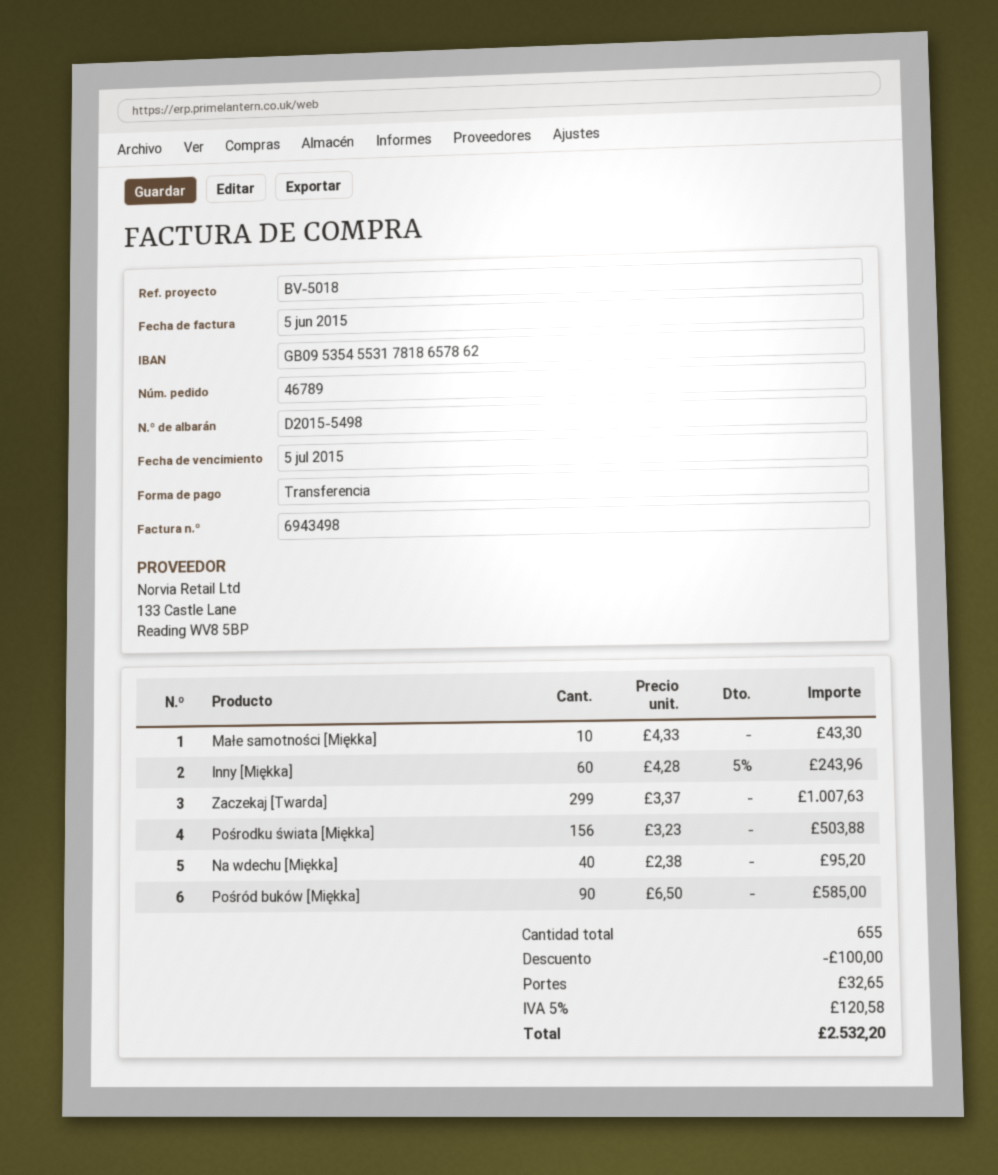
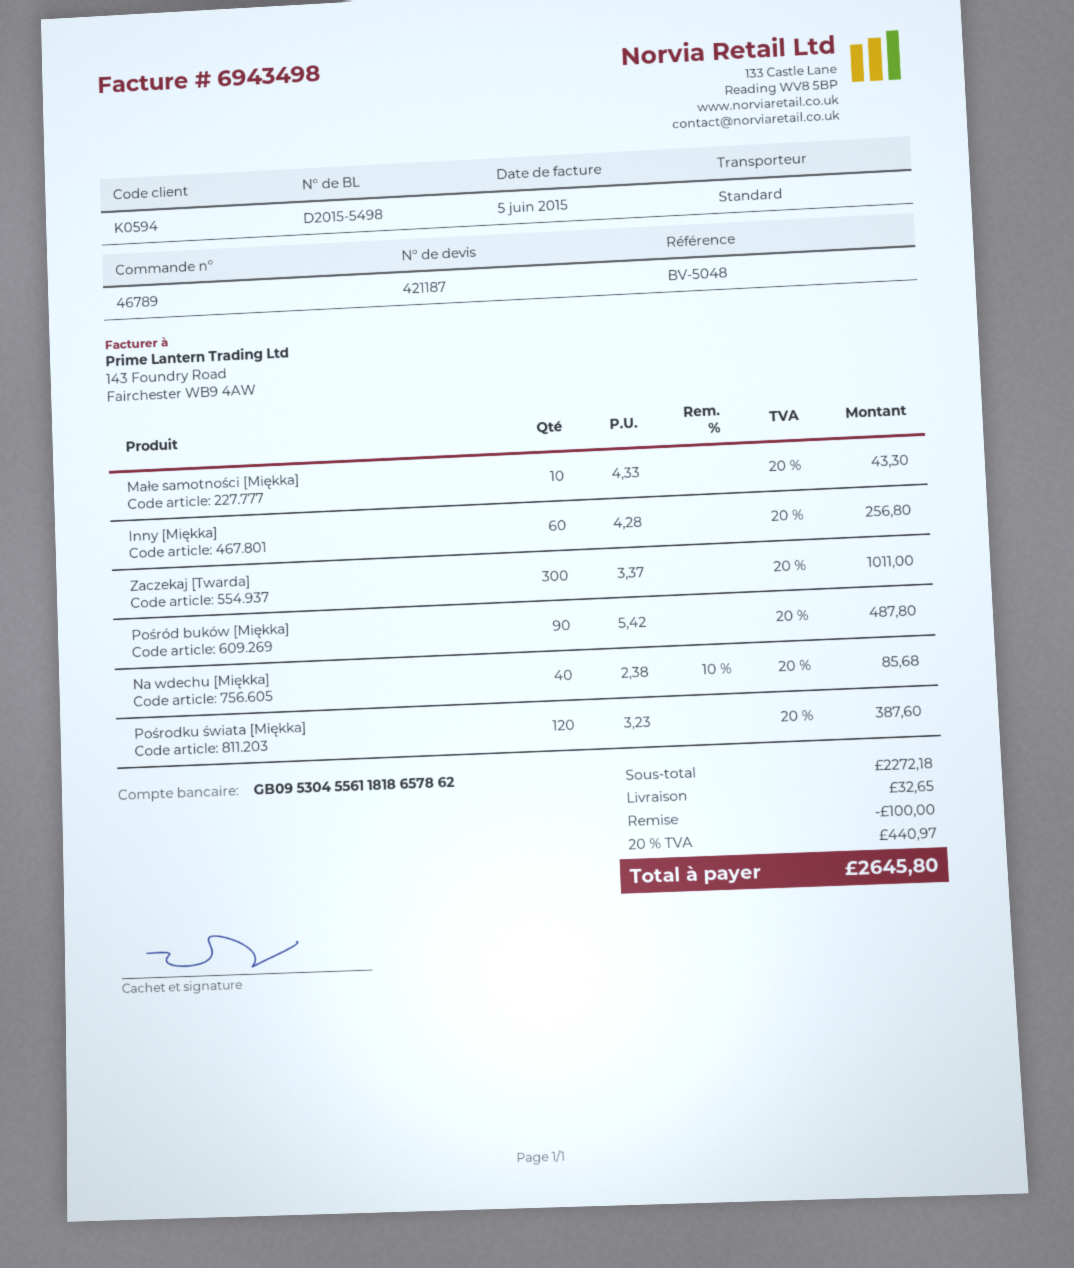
reference: BV-5018 -> BV-5048
bank account: GB09535455317818657862 -> GB09530455611818657862
Inny [Miękka]: 60 x 4.28 - 5% = 243.96 -> 60 x 4.28 = 256.80
Zaczekaj [Twarda]: 299 x 3.37 = 1007.63 -> 300 x 3.37 = 1011.00
Pośrodku świata [Miękka]: 156 x 3.23 = 503.88 -> 120 x 3.23 = 387.60
Na wdechu [Miękka]: 40 x 2.38 = 95.20 -> 40 x 2.38 - 10% = 85.68
Pośród buków [Miękka]: 90 x 6.50 = 585.00 -> 90 x 5.42 = 487.80
tax: 5% = 120.58 -> 20% = 440.97
total: 2532.20 -> 2645.80

